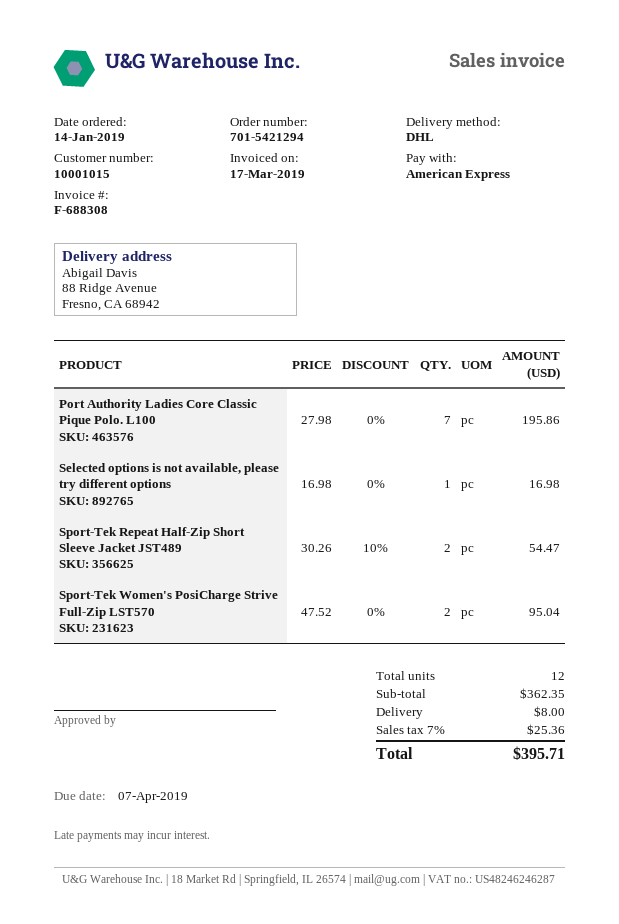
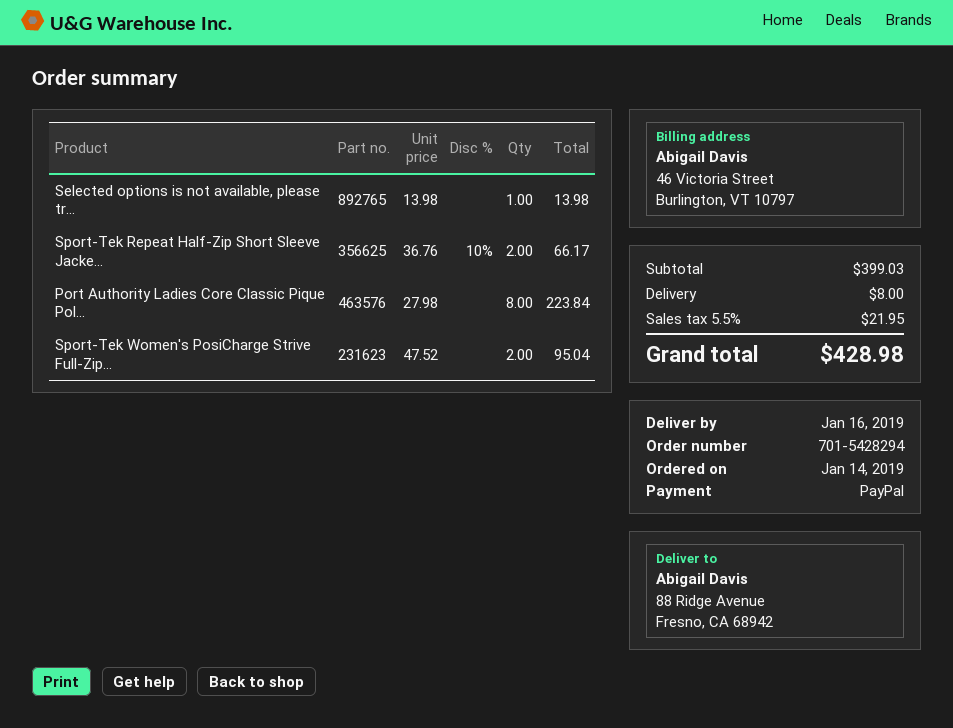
order number: 701-5421294 -> 701-5428294
payment method: American Express -> PayPal
Port Authority Ladies Core Classic Pique Polo. L100: 7 x 27.98 = 195.86 -> 8 x 27.98 = 223.84
Selected options is not available, please try different options: 1 x 16.98 = 16.98 -> 1 x 13.98 = 13.98
Sport-Tek Repeat Half-Zip Short Sleeve Jacket JST489: 2 x 30.26 - 10% = 54.47 -> 2 x 36.76 - 10% = 66.17
subtotal: 362.35 -> 399.03
tax: 7% = 25.36 -> 5.5% = 21.95
total: 395.71 -> 428.98

